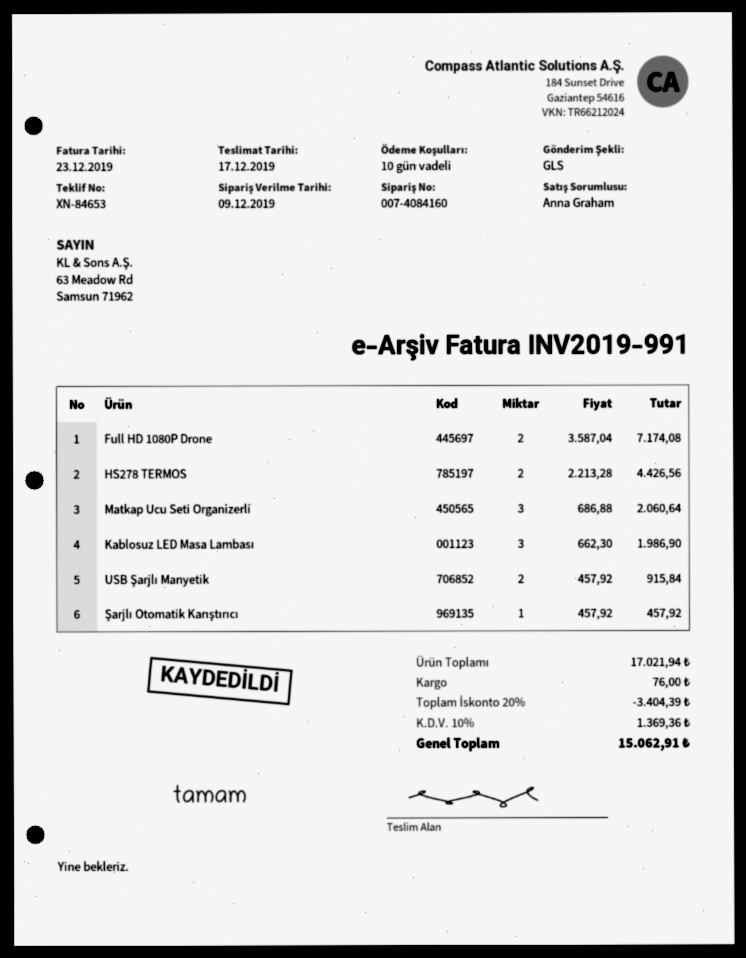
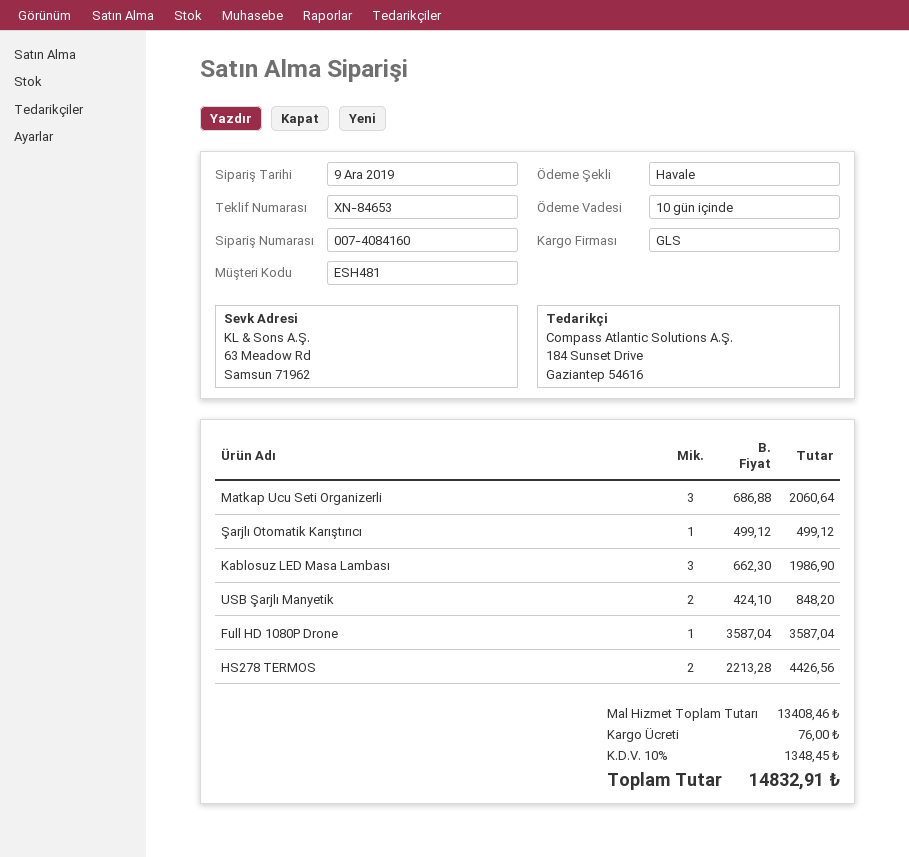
Full HD 1080P Drone: 2 x 3587.04 = 7174.08 -> 1 x 3587.04 = 3587.04
USB Şarjlı Manyetik: 2 x 457.92 = 915.84 -> 2 x 424.10 = 848.20
Şarjlı Otomatik Karıştırıcı: 1 x 457.92 = 457.92 -> 1 x 499.12 = 499.12
subtotal: 17021.94 -> 13408.46
discount: 20% = 3404.39 -> none
tax: 10% = 1369.36 -> 10% = 1348.45
total: 15062.91 -> 14832.91

